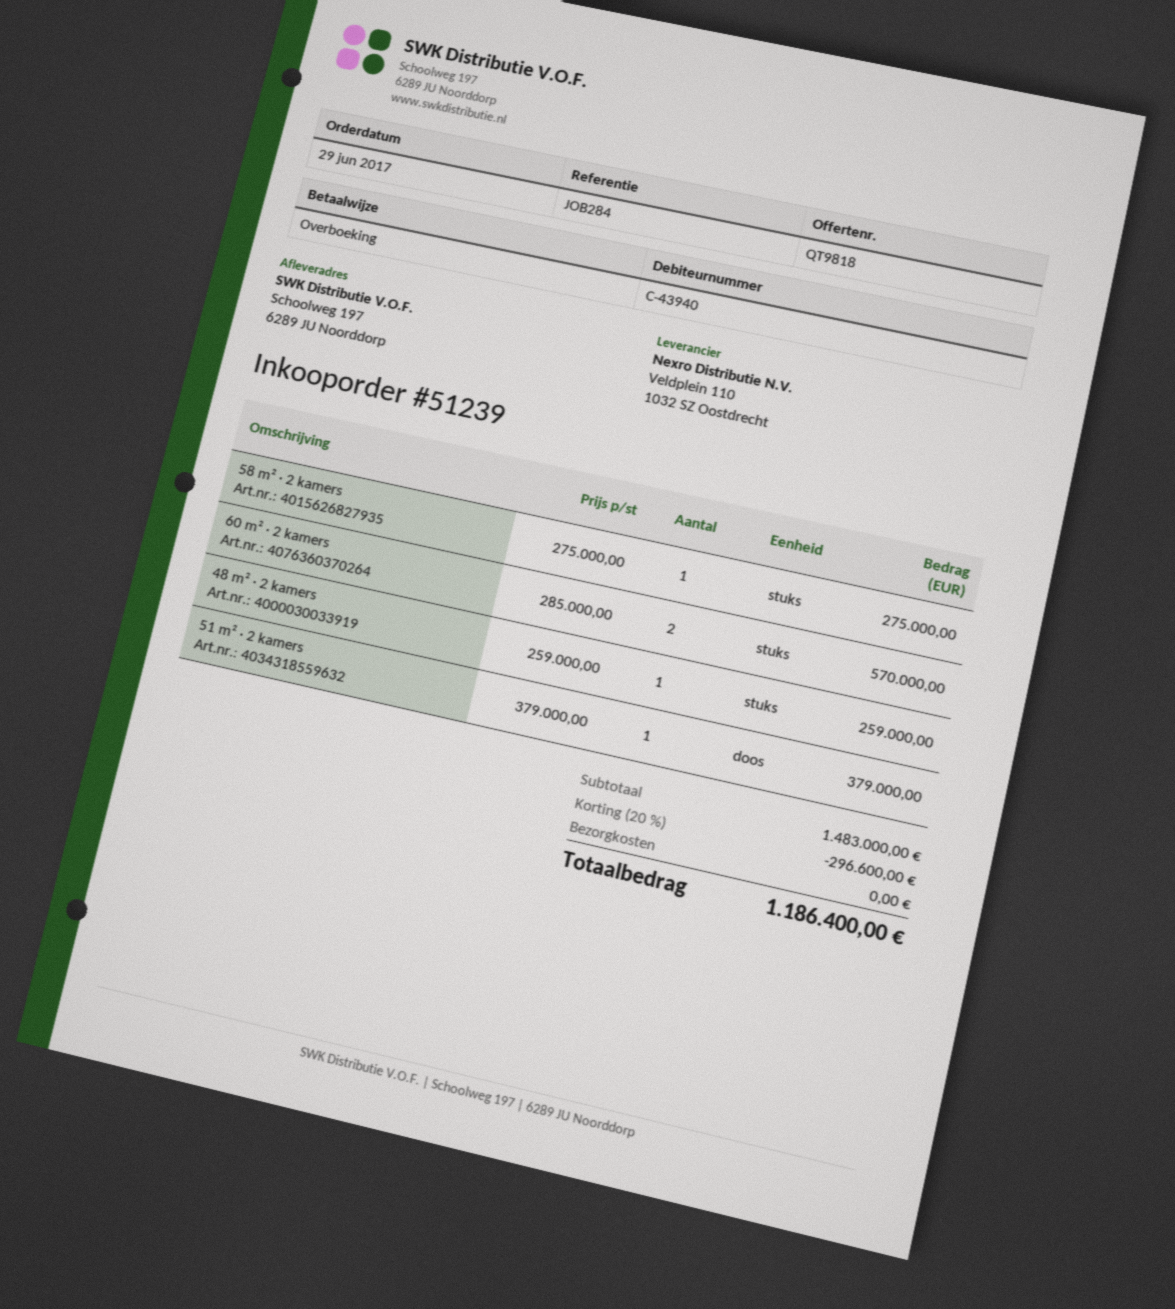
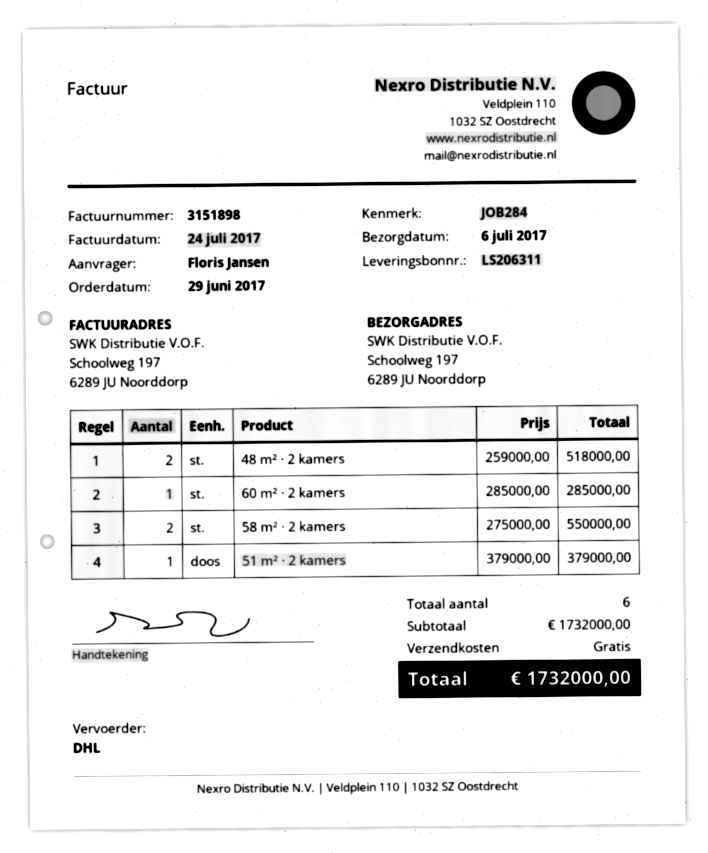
58 m² · 2 kamers: 1 x 275000.00 = 275000.00 -> 2 x 275000.00 = 550000.00
60 m² · 2 kamers: 2 x 285000.00 = 570000.00 -> 1 x 285000.00 = 285000.00
48 m² · 2 kamers: 1 x 259000.00 = 259000.00 -> 2 x 259000.00 = 518000.00
subtotal: 1483000.00 -> 1732000.00
discount: 20% = 296600.00 -> none
total: 1186400.00 -> 1732000.00

